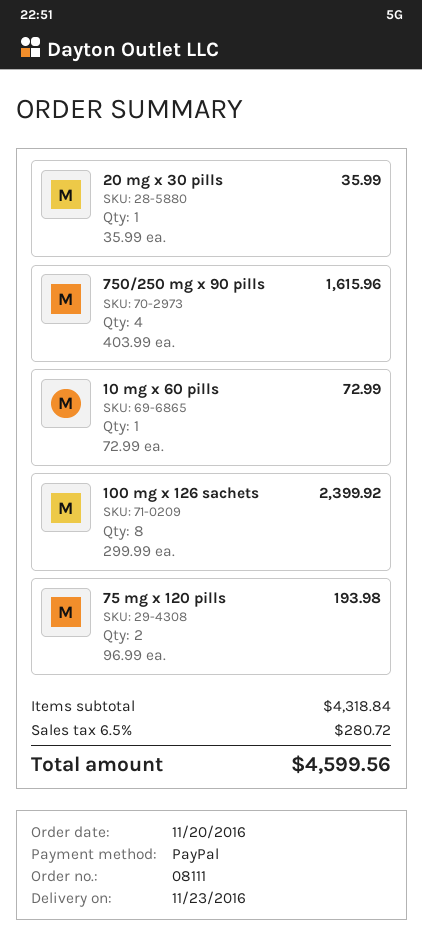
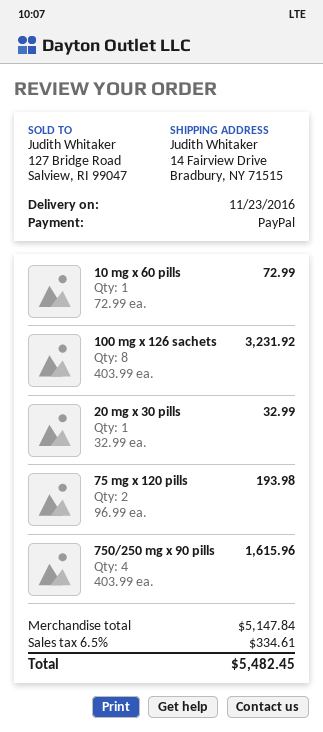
20 mg x 30 pills: 1 x 35.99 = 35.99 -> 1 x 32.99 = 32.99
100 mg x 126 sachets: 8 x 299.99 = 2399.92 -> 8 x 403.99 = 3231.92
subtotal: 4318.84 -> 5147.84
tax: 6.5% = 280.72 -> 6.5% = 334.61
total: 4599.56 -> 5482.45

